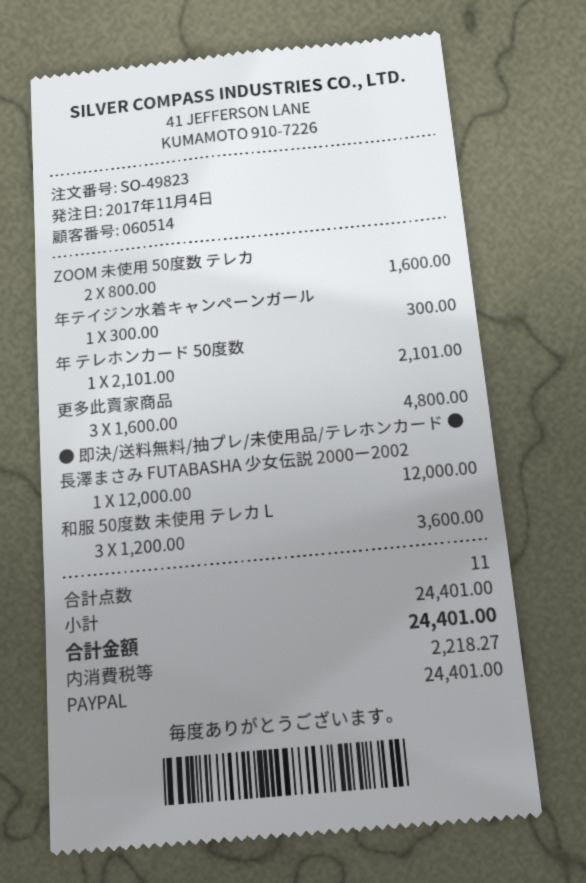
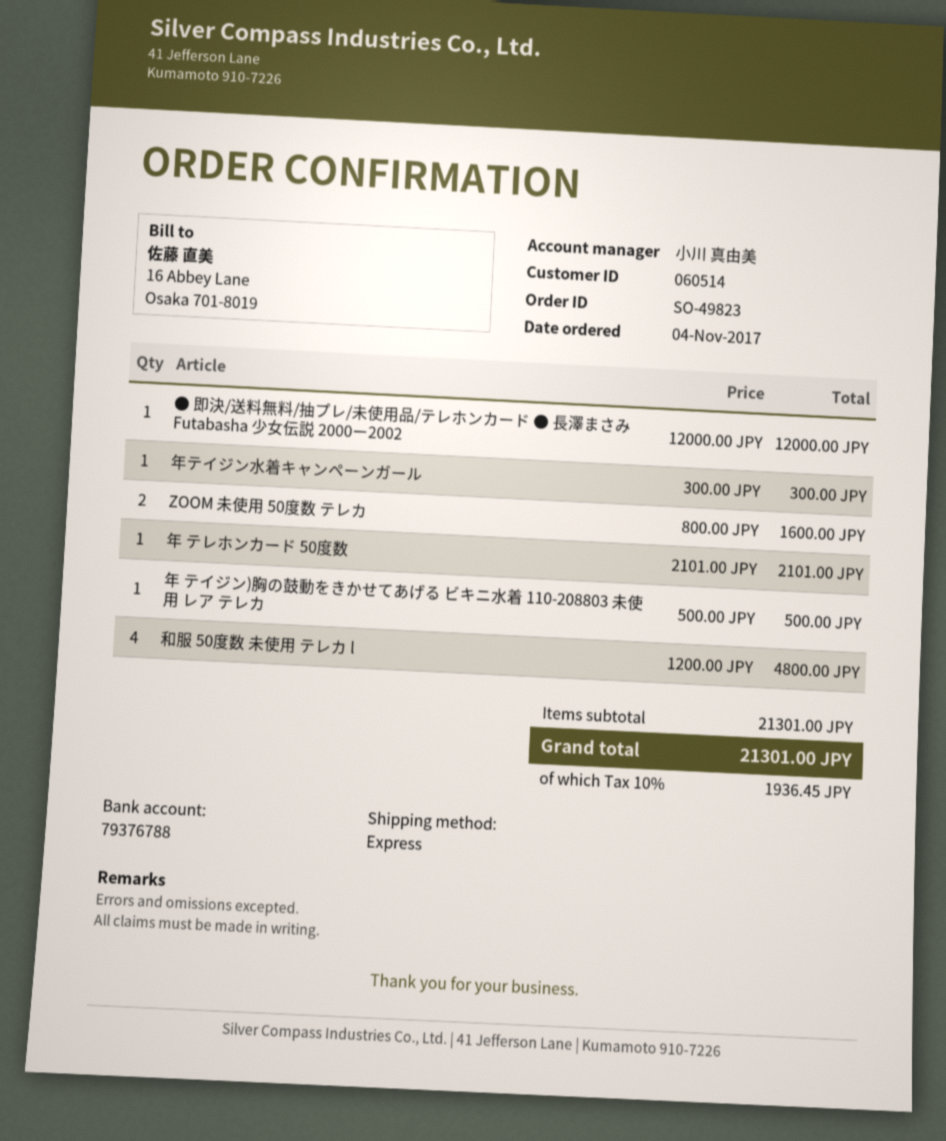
更多此賣家商品: 3 x 1600.00 = 4800.00 -> none
和服 50度数 未使用 テレカ L: 3 x 1200.00 = 3600.00 -> 4 x 1200.00 = 4800.00
年 テイジン)胸の鼓動をきかせてあげる ビキニ水着 110-208803 未使用 レア テレカ: none -> 1 x 500.00 = 500.00
subtotal: 24401.00 -> 21301.00
tax: 2218.27 -> 1936.45
total: 24401.00 -> 21301.00

